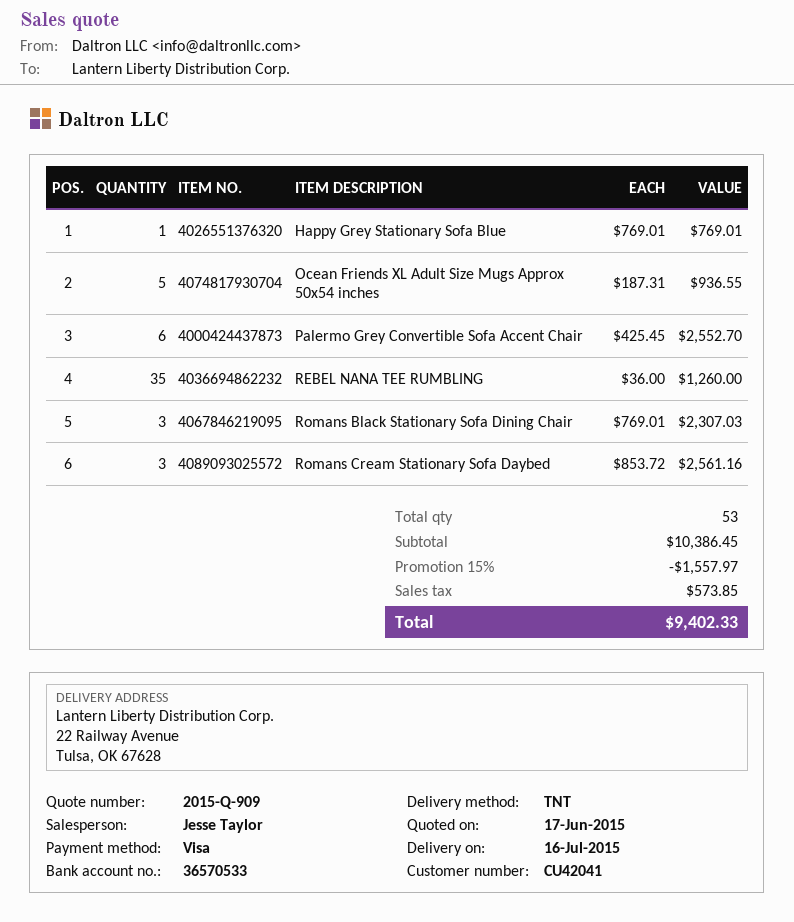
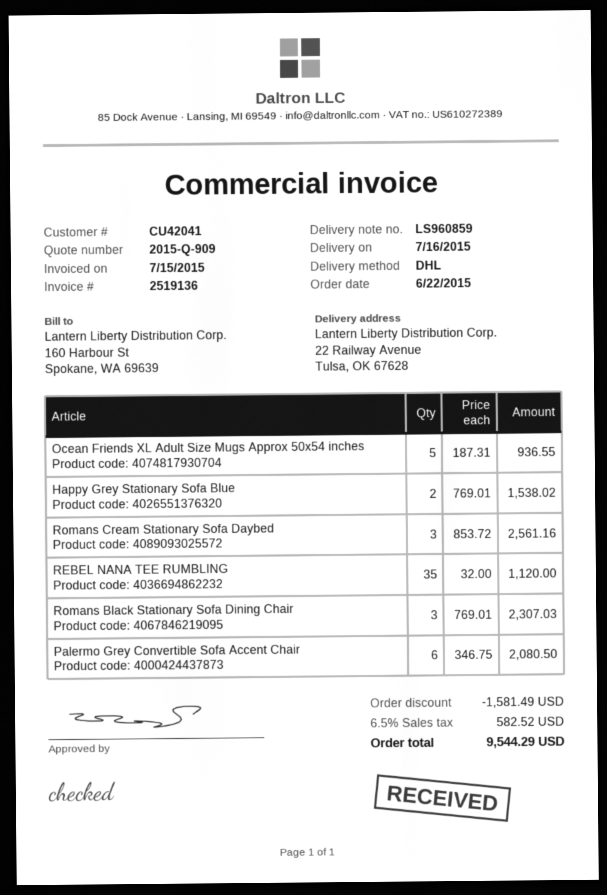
shipping method: TNT -> DHL
Happy Grey Stationary Sofa Blue: 1 x 769.01 = 769.01 -> 2 x 769.01 = 1538.02
Palermo Grey Convertible Sofa Accent Chair: 6 x 425.45 = 2552.70 -> 6 x 346.75 = 2080.50
REBEL NANA TEE RUMBLING: 35 x 36.00 = 1260.00 -> 35 x 32.00 = 1120.00
discount: 1557.97 -> 1581.49
tax: 573.85 -> 582.52
total: 9402.33 -> 9544.29

